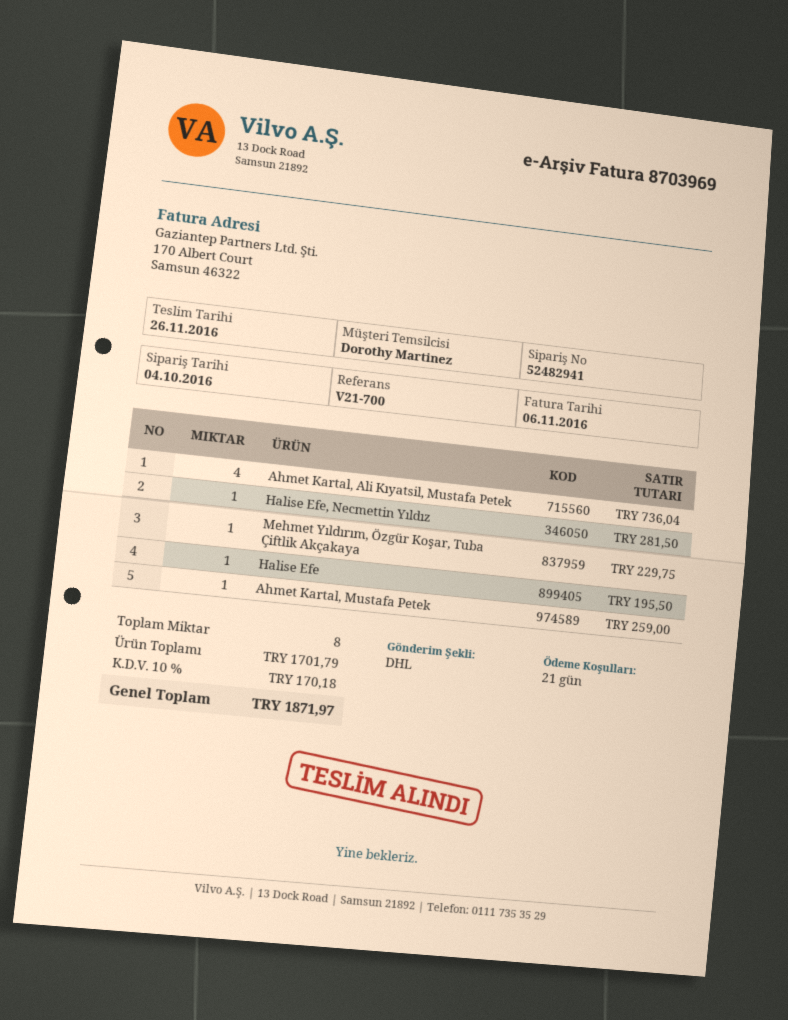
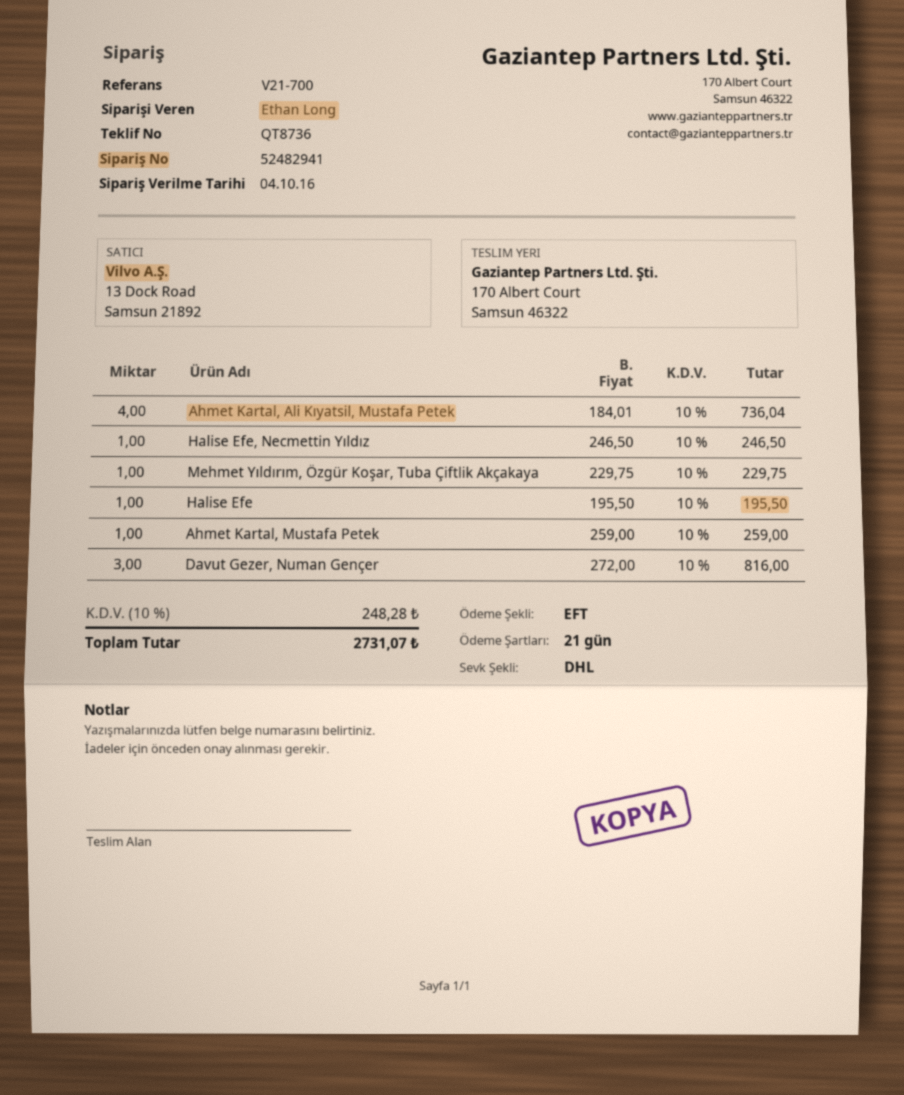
Halise Efe, Necmettin Yıldız: 1 for 281.50 -> 1 for 246.50
Davut Gezer, Numan Gençer: none -> 3 for 816.00
tax: 10% = 170.18 -> 10% = 248.28
total: 1871.97 -> 2731.07

